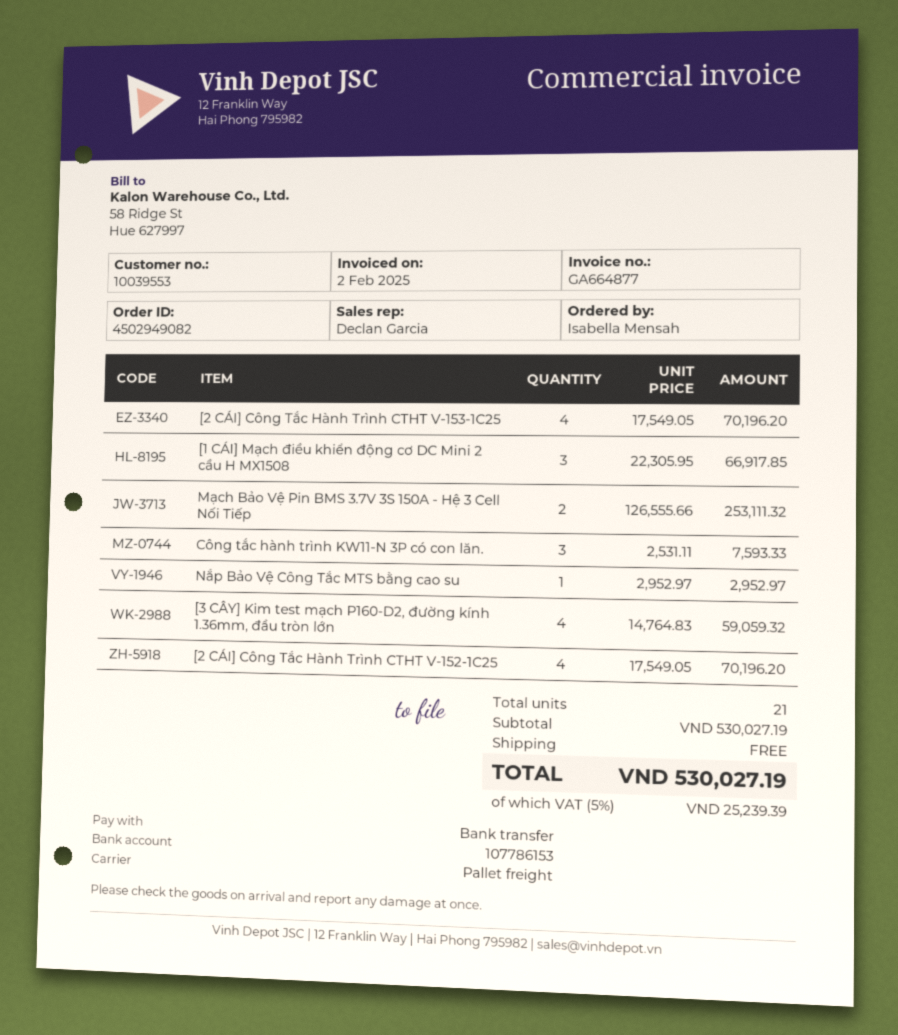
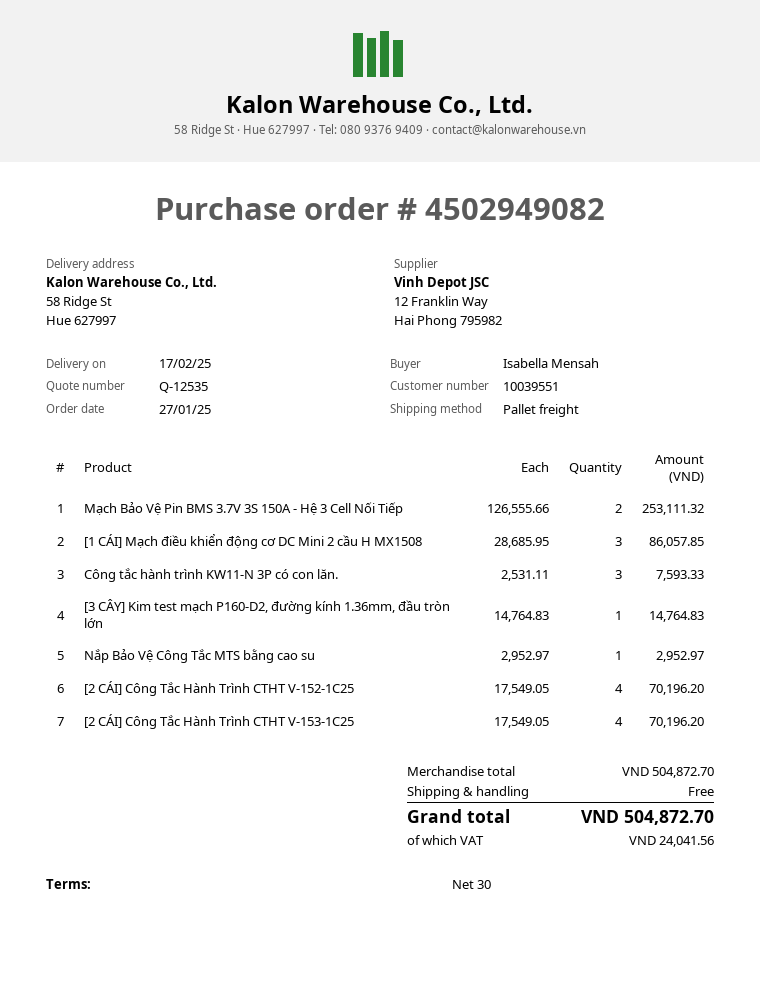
customer number: 10039553 -> 10039551
[1 CÁI] Mạch điều khiển động cơ DC Mini 2 cầu H MX1508: 3 x 22305.95 = 66917.85 -> 3 x 28685.95 = 86057.85
[3 CÂY] Kim test mạch P160-D2, đường kính 1.36mm, đầu tròn lớn: 4 x 14764.83 = 59059.32 -> 1 x 14764.83 = 14764.83
subtotal: 530027.19 -> 504872.70
tax: 25239.39 -> 24041.56
total: 530027.19 -> 504872.70

